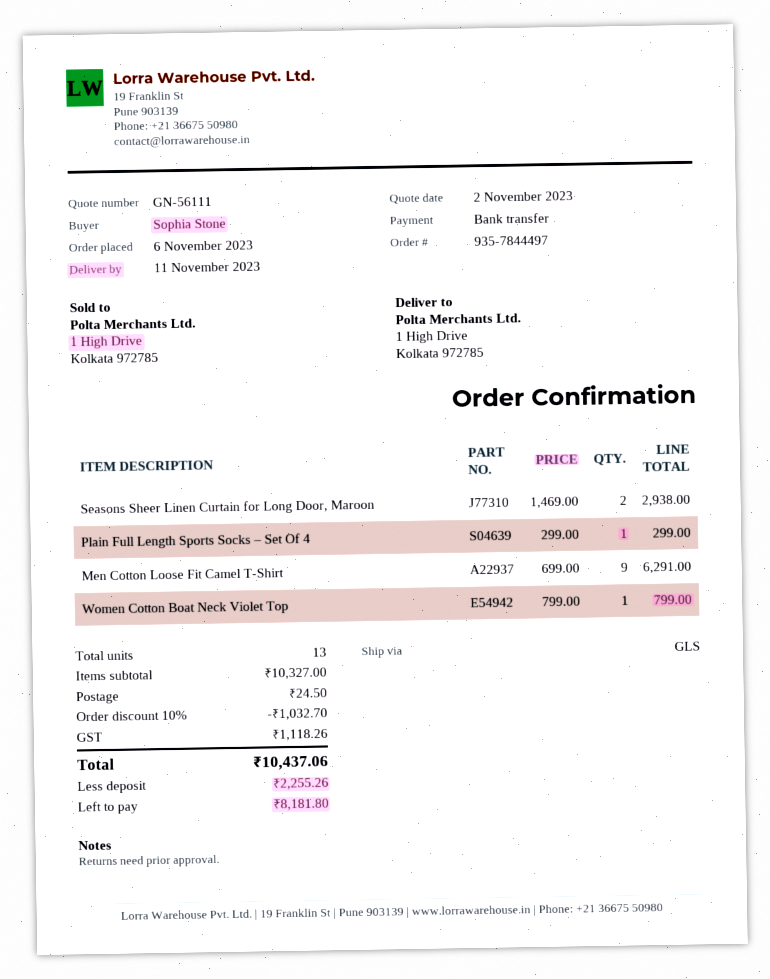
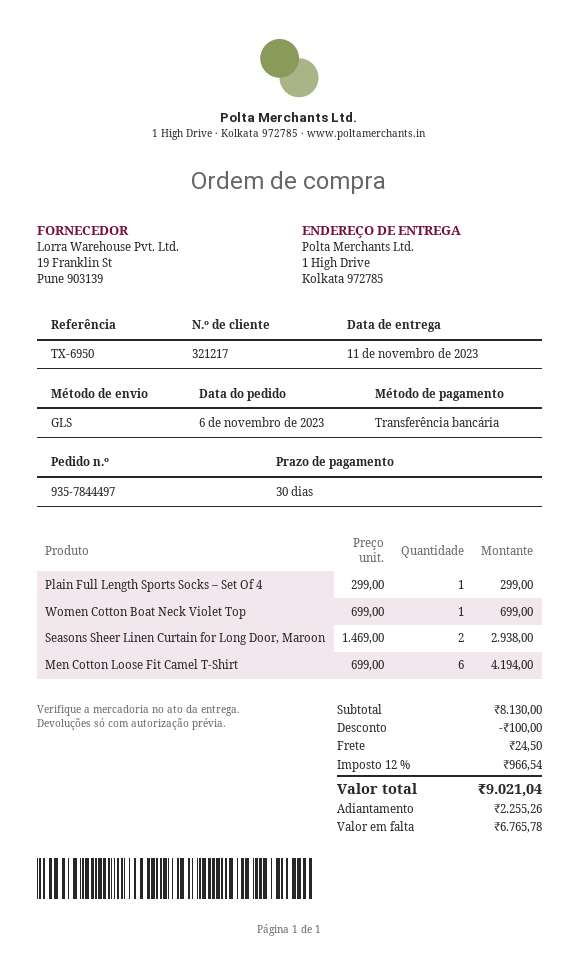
Men Cotton Loose Fit Camel T-Shirt: 9 x 699.00 = 6291.00 -> 6 x 699.00 = 4194.00
Women Cotton Boat Neck Violet Top: 1 x 799.00 = 799.00 -> 1 x 699.00 = 699.00
subtotal: 10327.00 -> 8130.00
discount: 1032.70 -> 100.00
tax: 1118.26 -> 966.54
total: 10437.06 -> 9021.04
balance: 8181.80 -> 6765.78

